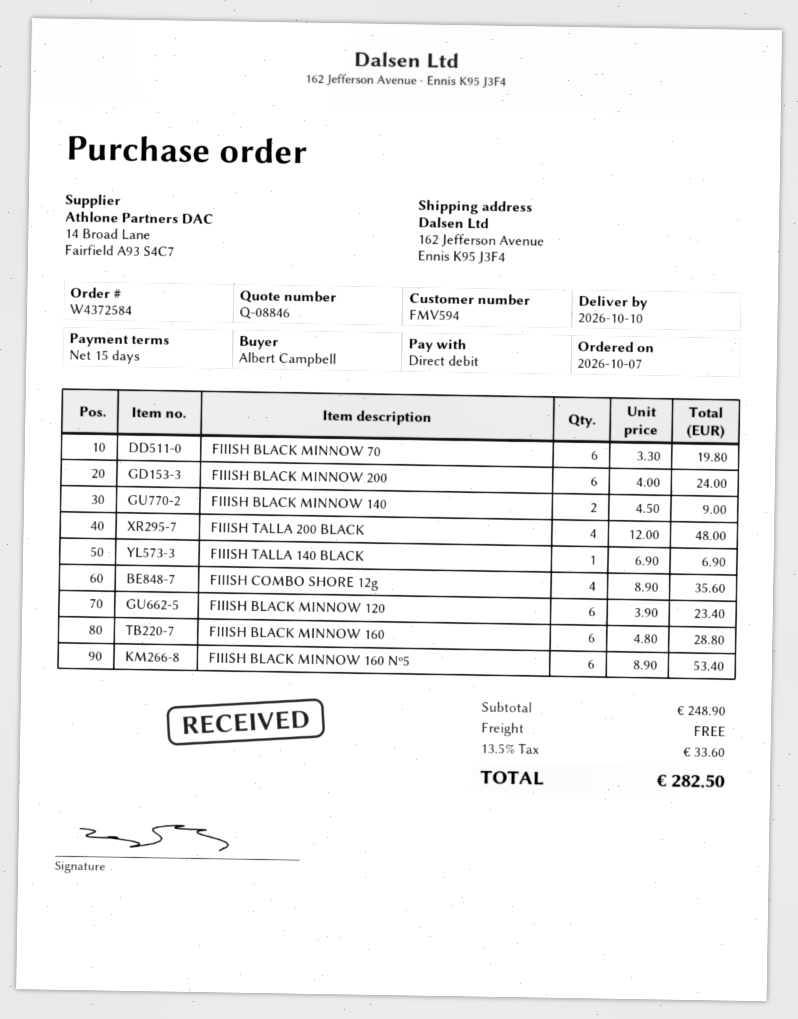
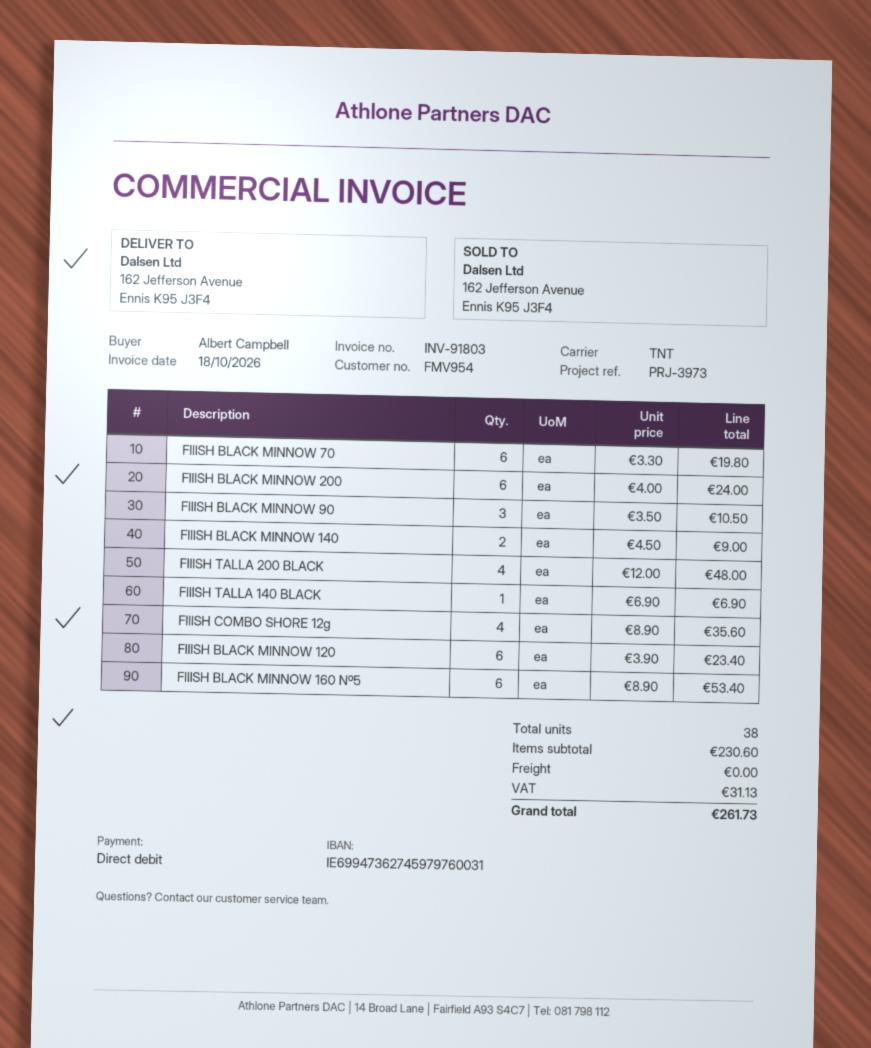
customer number: FMV594 -> FMV954
FIIISH BLACK MINNOW 160: 6 x 4.80 = 28.80 -> none
FIIISH BLACK MINNOW 90: none -> 3 x 3.50 = 10.50
subtotal: 248.90 -> 230.60
tax: 33.60 -> 31.13
total: 282.50 -> 261.73

